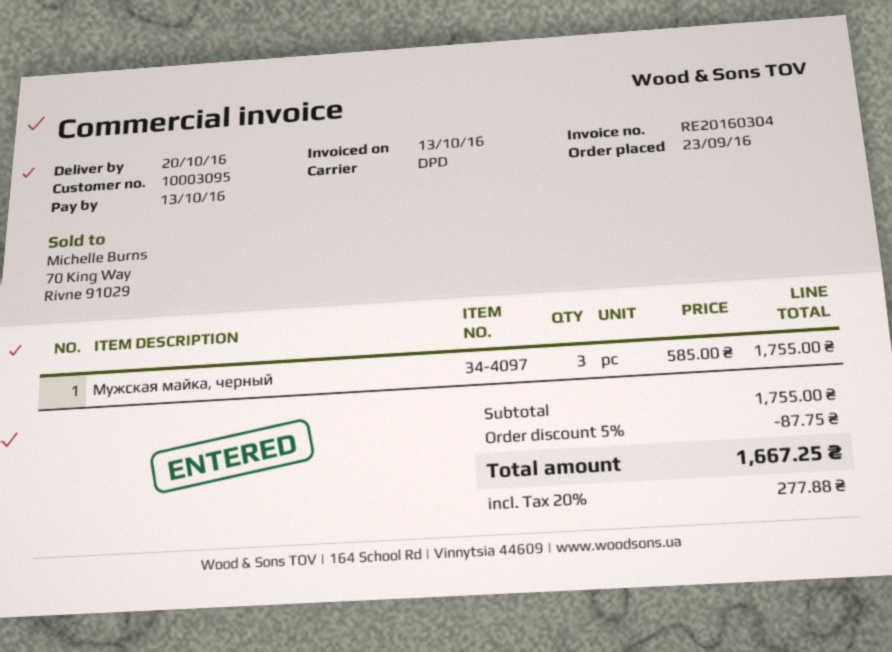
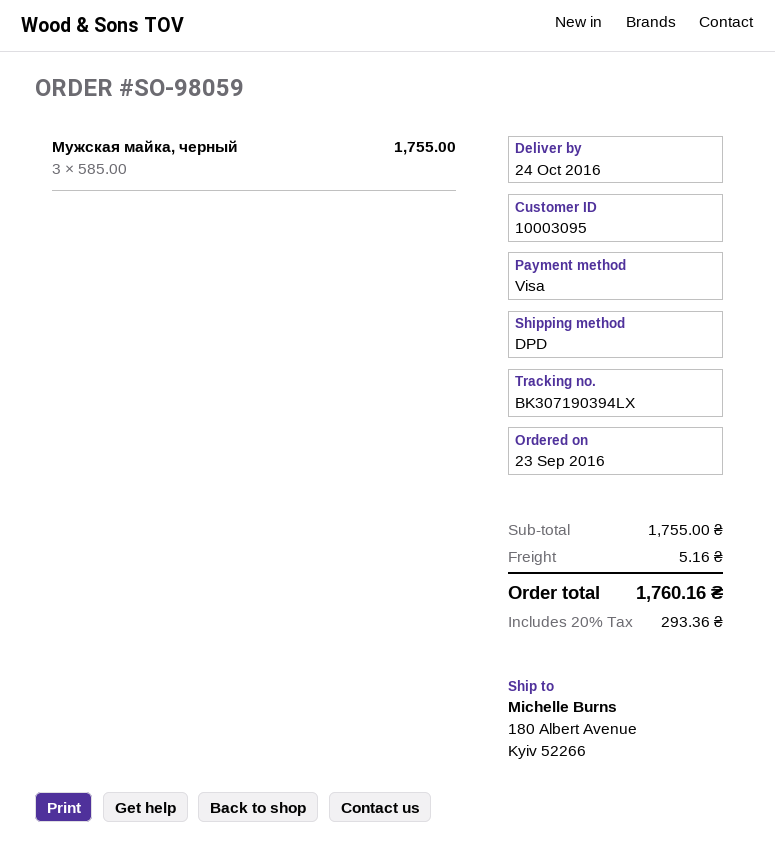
delivery date: 2016-10-20 -> 2016-10-24
discount: 5% = 87.75 -> none
shipping: none -> 5.16
tax: 20% = 277.88 -> 20% = 293.36
total: 1667.25 -> 1760.16

